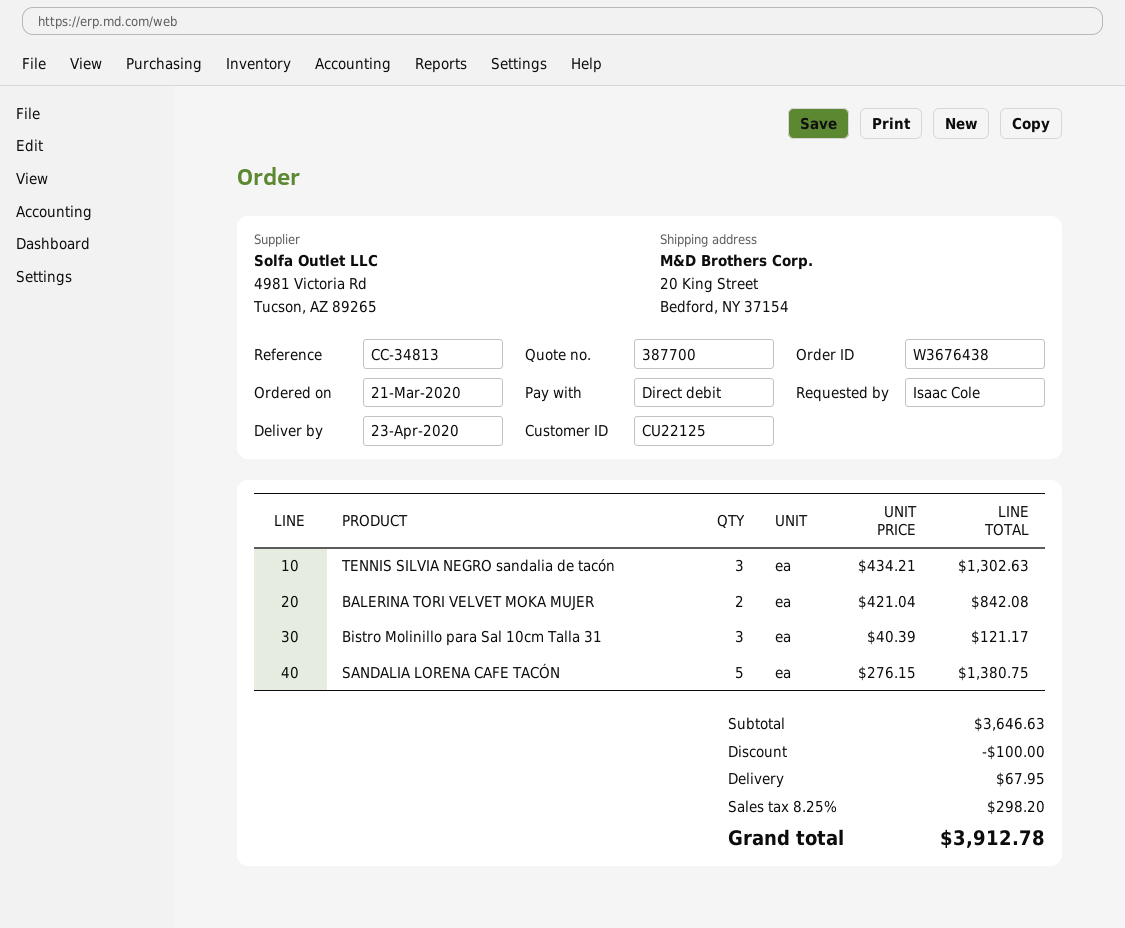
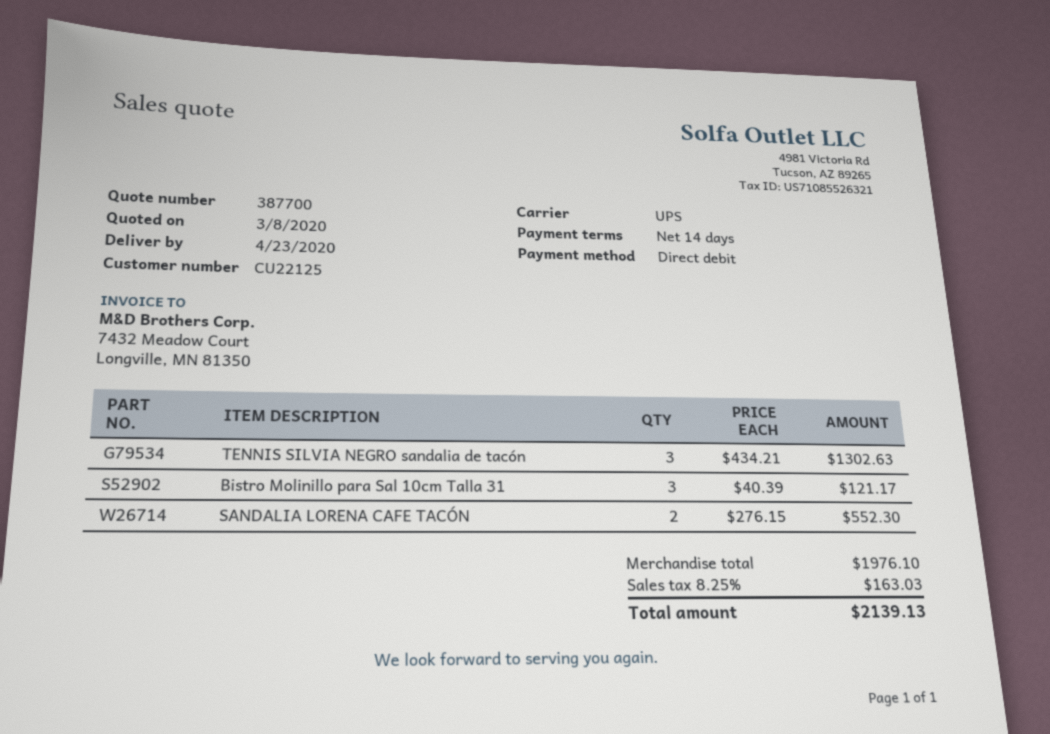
BALERINA TORI VELVET MOKA MUJER: 2 x 421.04 = 842.08 -> none
SANDALIA LORENA CAFE TACÓN: 5 x 276.15 = 1380.75 -> 2 x 276.15 = 552.30
subtotal: 3646.63 -> 1976.10
discount: 100.00 -> none
shipping: 67.95 -> none
tax: 8.25% = 298.20 -> 8.25% = 163.03
total: 3912.78 -> 2139.13

